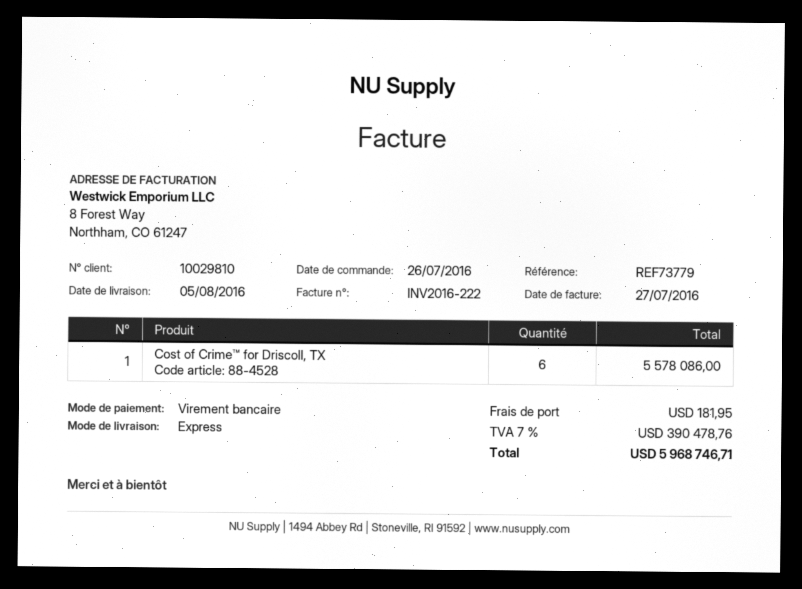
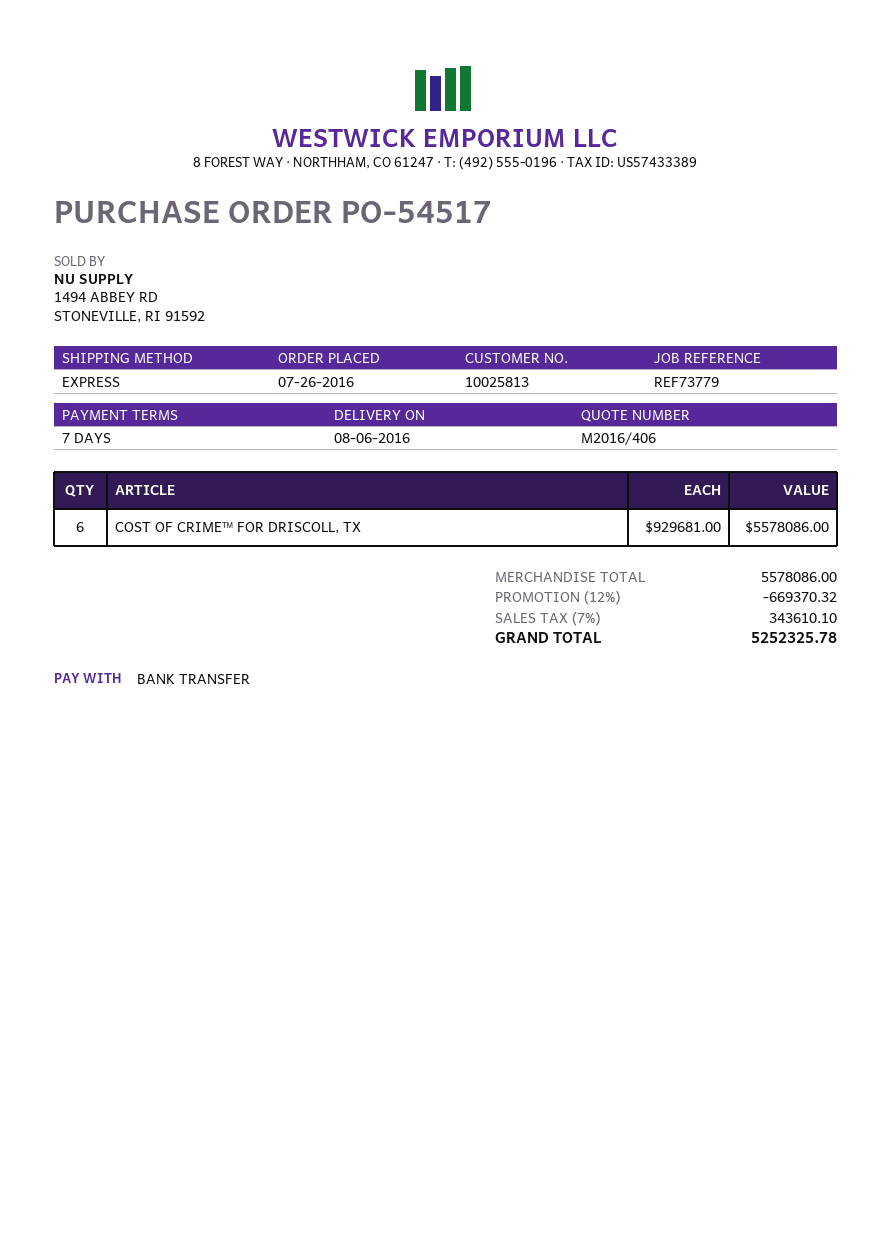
delivery date: 2016-08-05 -> 2016-08-06
customer number: 10029810 -> 10025813
discount: none -> 12% = 669370.32
shipping: 181.95 -> none
tax: 7% = 390478.76 -> 7% = 343610.10
total: 5968746.71 -> 5252325.78

